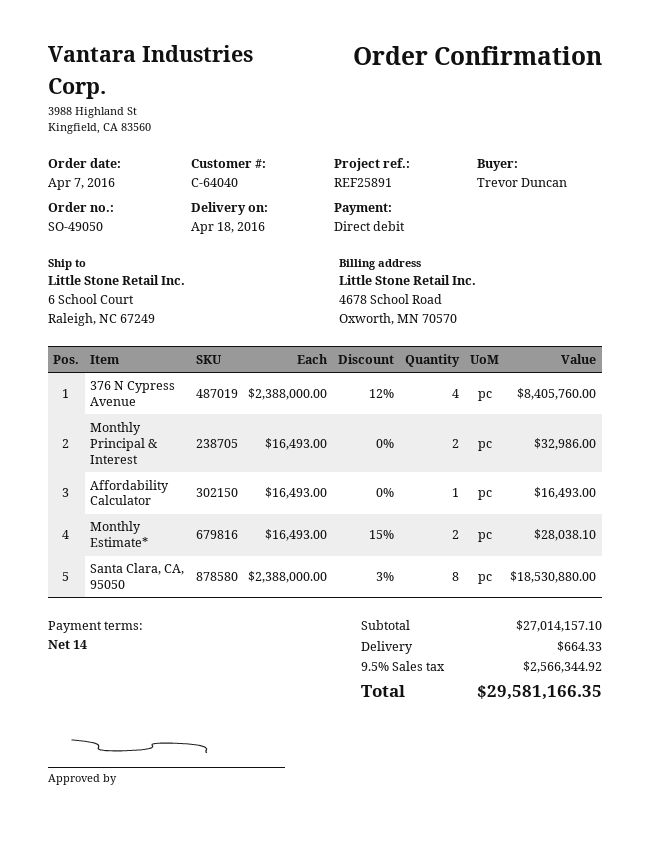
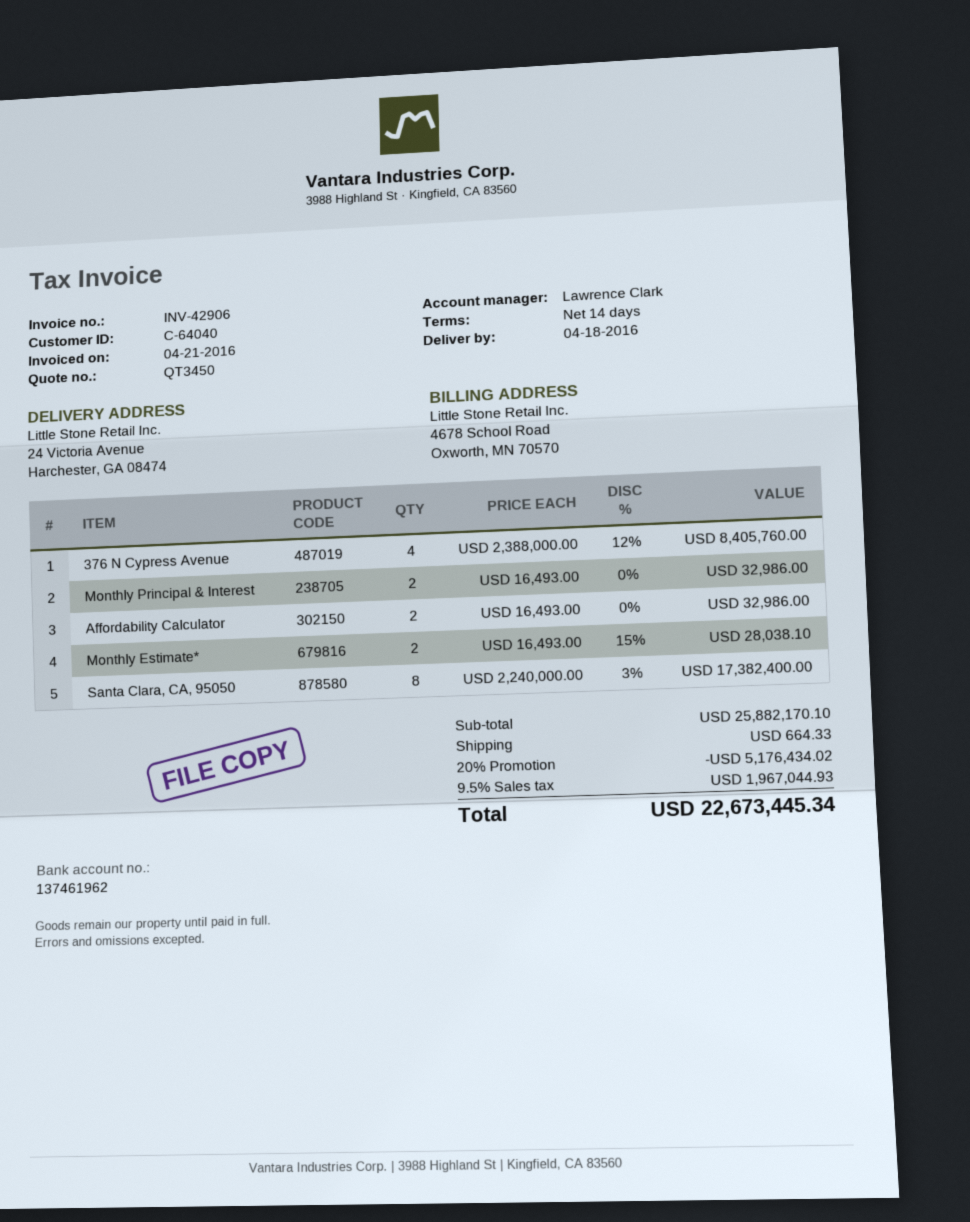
ship to: 6 School Court, Raleigh, NC 67249 -> 24 Victoria Avenue, Harchester, GA 08474
Affordability Calculator: 1 x 16493.00 = 16493.00 -> 2 x 16493.00 = 32986.00
Santa Clara, CA, 95050: 8 x 2388000.00 - 3% = 18530880.00 -> 8 x 2240000.00 - 3% = 17382400.00
subtotal: 27014157.10 -> 25882170.10
discount: none -> 20% = 5176434.02
tax: 9.5% = 2566344.92 -> 9.5% = 1967044.93
total: 29581166.35 -> 22673445.34

